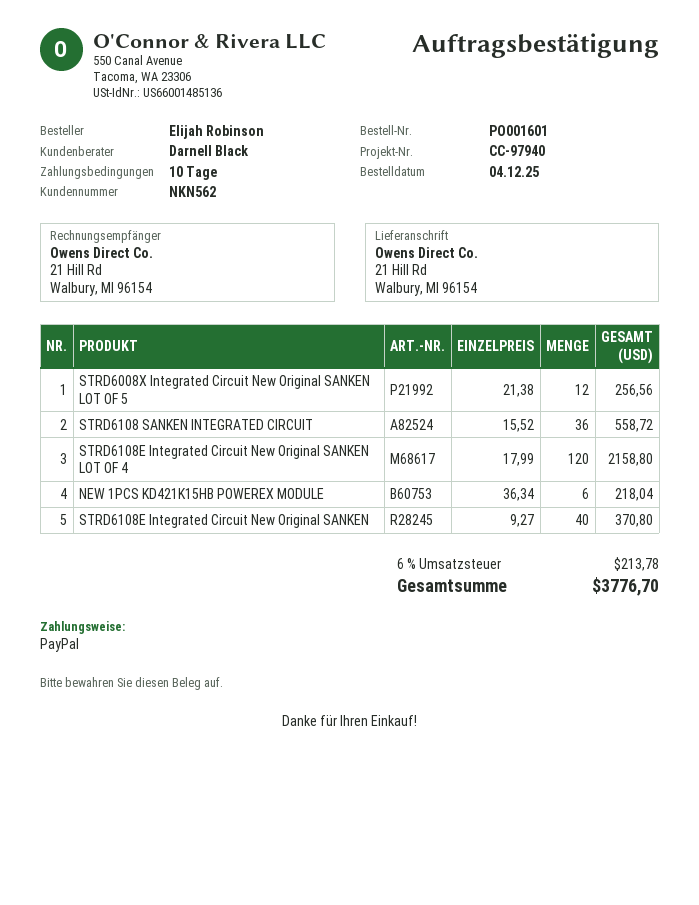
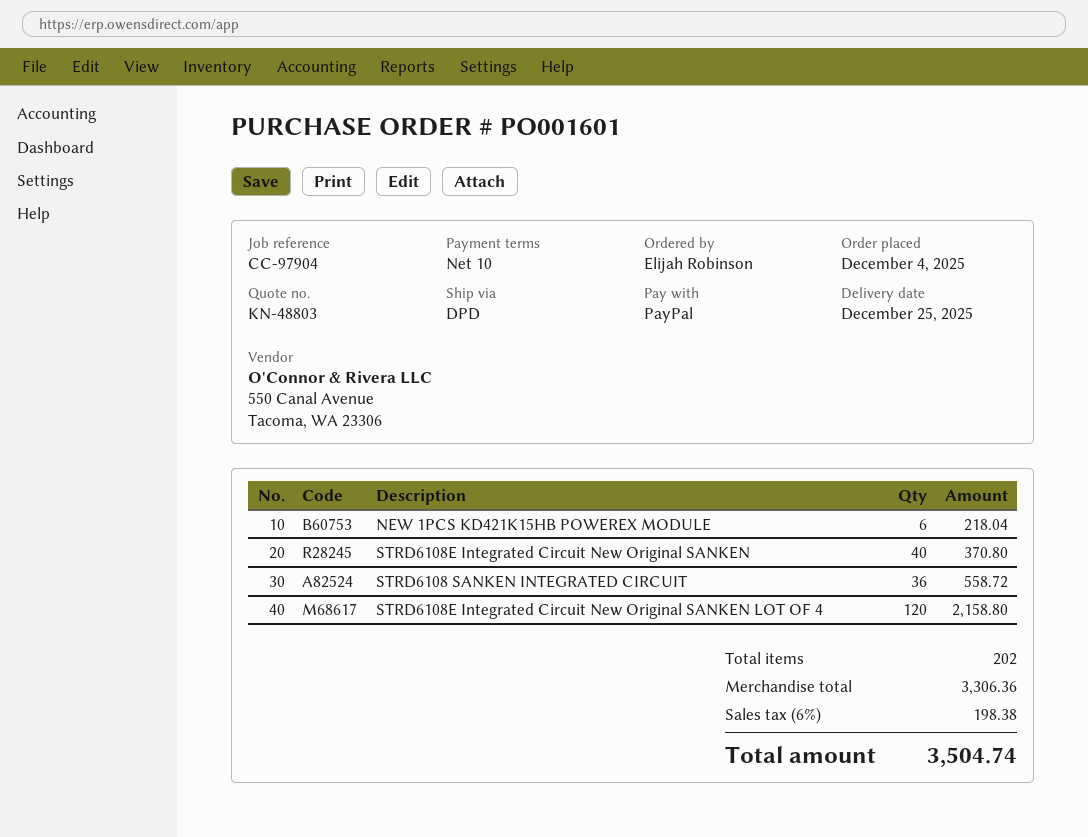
reference: CC-97940 -> CC-97904
STRD6008X Integrated Circuit New Original SANKEN LOT OF 5: 12 for 256.56 -> none
tax: 6% = 213.78 -> 6% = 198.38
total: 3776.70 -> 3504.74

